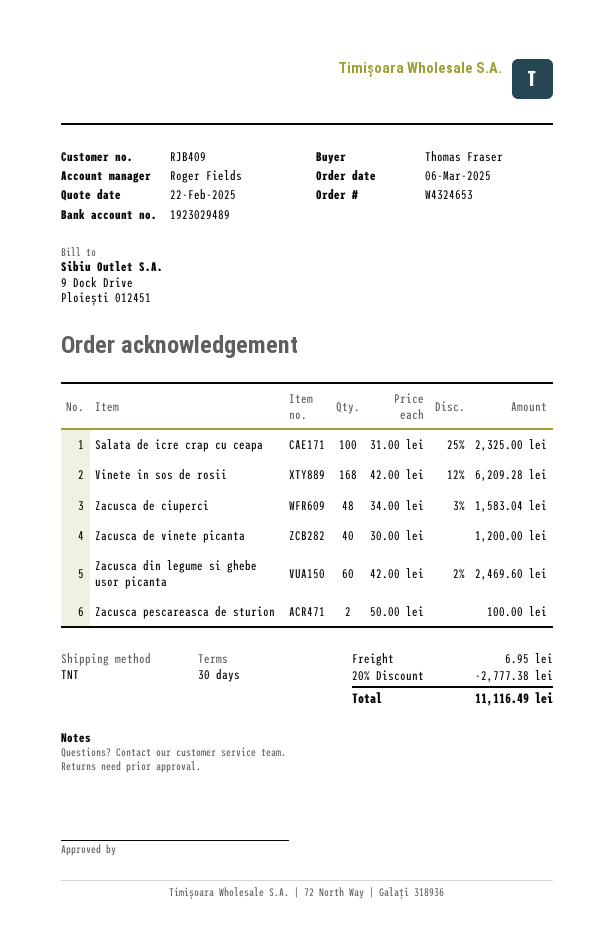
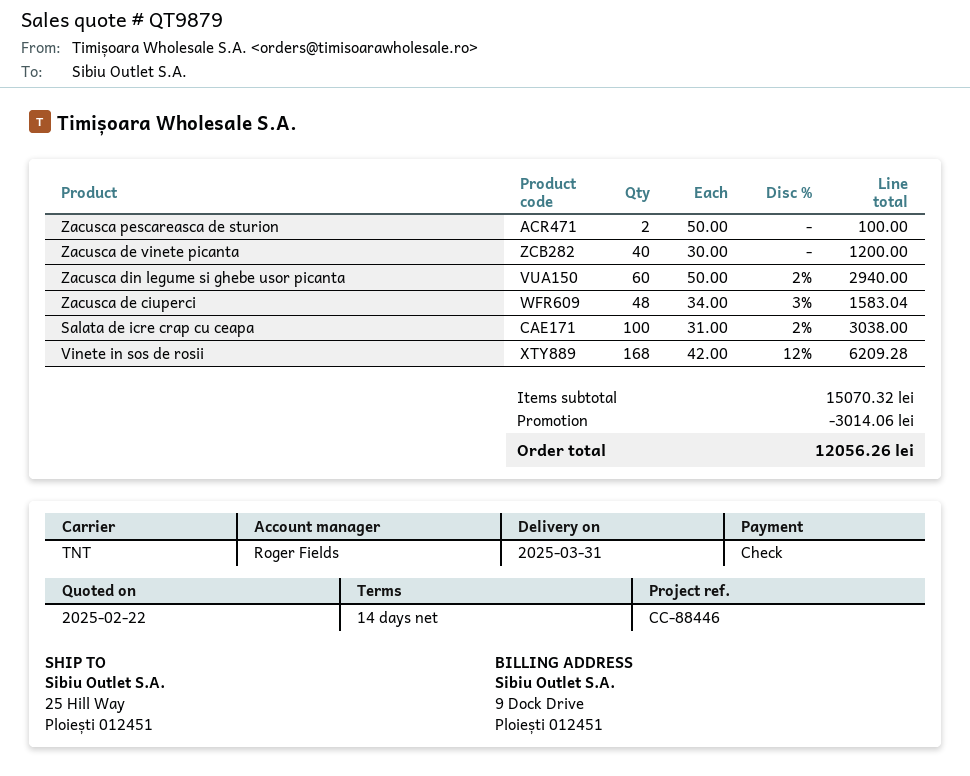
payment terms: 30 days -> 14 days
Salata de icre crap cu ceapa: 100 x 31.00 - 25% = 2325.00 -> 100 x 31.00 - 2% = 3038.00
Zacusca din legume si ghebe usor picanta: 60 x 42.00 - 2% = 2469.60 -> 60 x 50.00 - 2% = 2940.00
discount: 2777.38 -> 3014.06
shipping: 6.95 -> none
total: 11116.49 -> 12056.26

